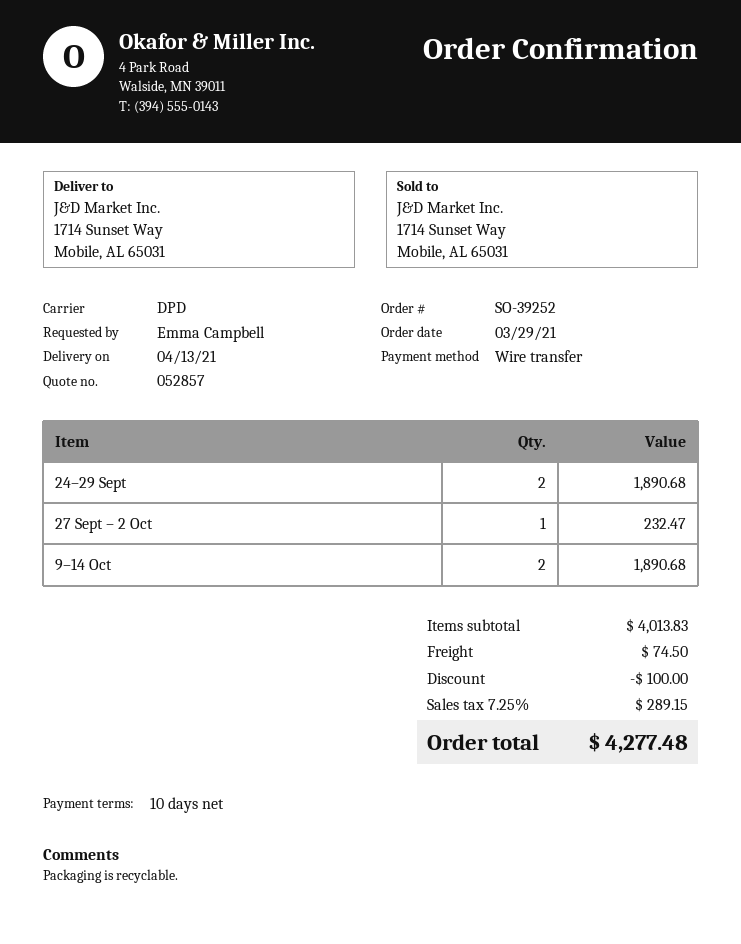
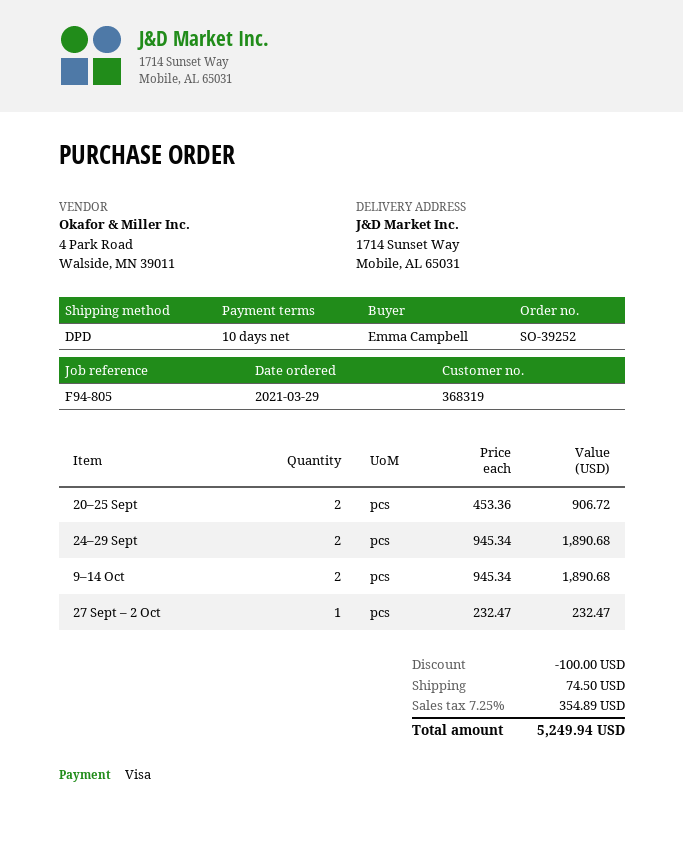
payment method: bank transfer -> Visa
20–25 Sept: none -> 2 for 906.72
tax: 7.25% = 289.15 -> 7.25% = 354.89
total: 4277.48 -> 5249.94

